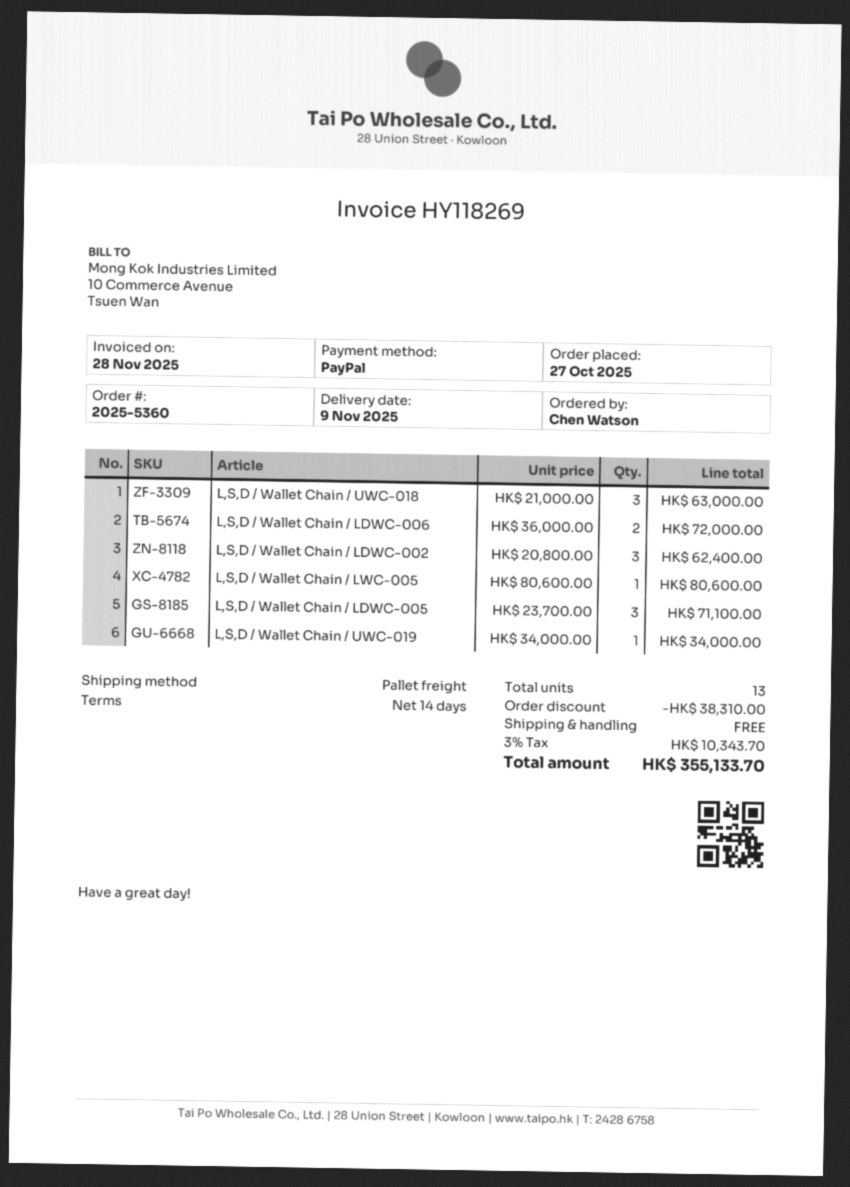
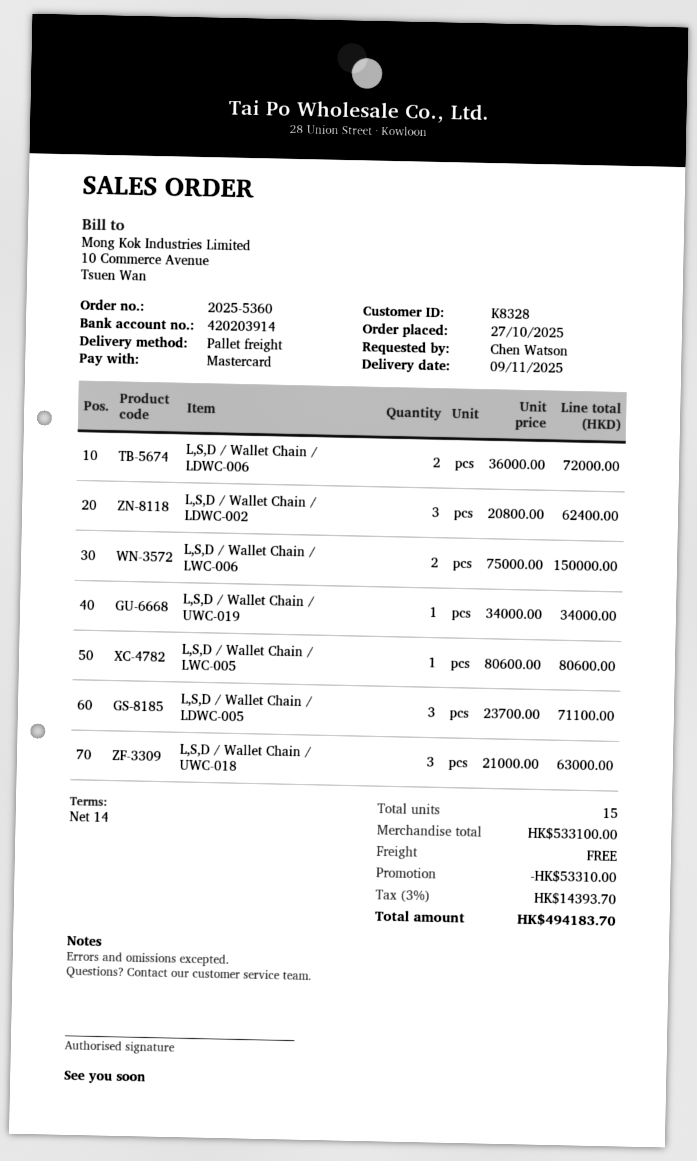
payment method: PayPal -> Mastercard
L,S,D / Wallet Chain / LWC-006: none -> 2 x 75000.00 = 150000.00
total quantity: 13 -> 15
discount: 38310.00 -> 53310.00
tax: 3% = 10343.70 -> 3% = 14393.70
total: 355133.70 -> 494183.70

